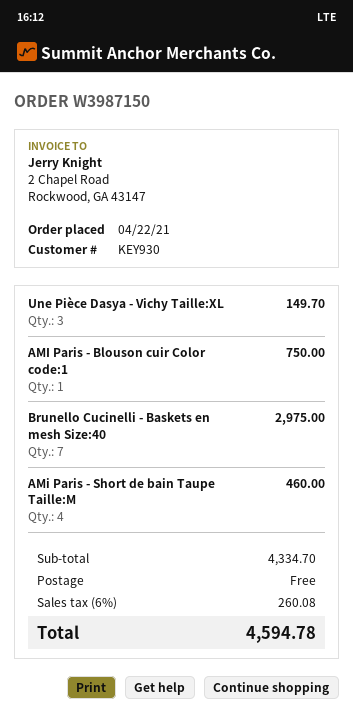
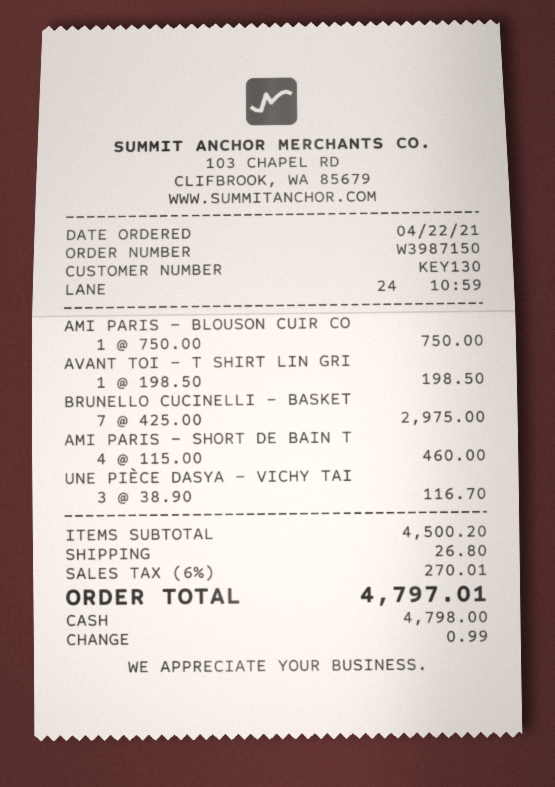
customer number: KEY930 -> KEY130
Une Pièce Dasya - Vichy Taille:XL: 3 for 149.70 -> 3 for 116.70
AVANT TOI - T SHIRT LIN GRI: none -> 1 for 198.50
subtotal: 4334.70 -> 4500.20
shipping: 0.00 -> 26.80
tax: 6% = 260.08 -> 6% = 270.01
total: 4594.78 -> 4797.01

